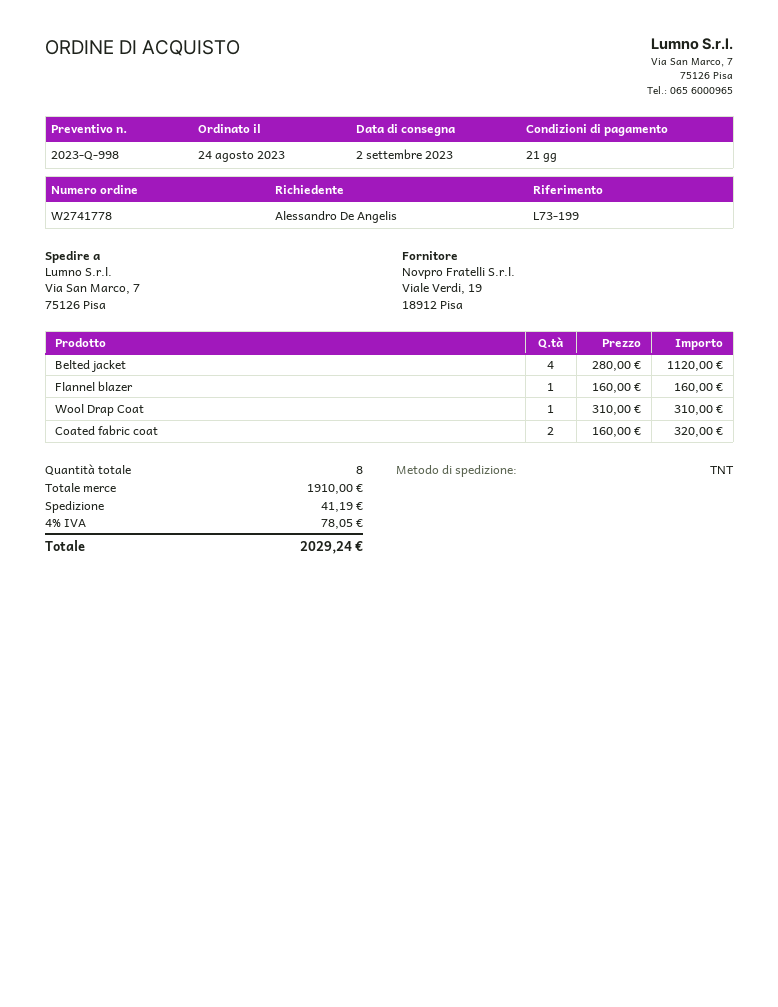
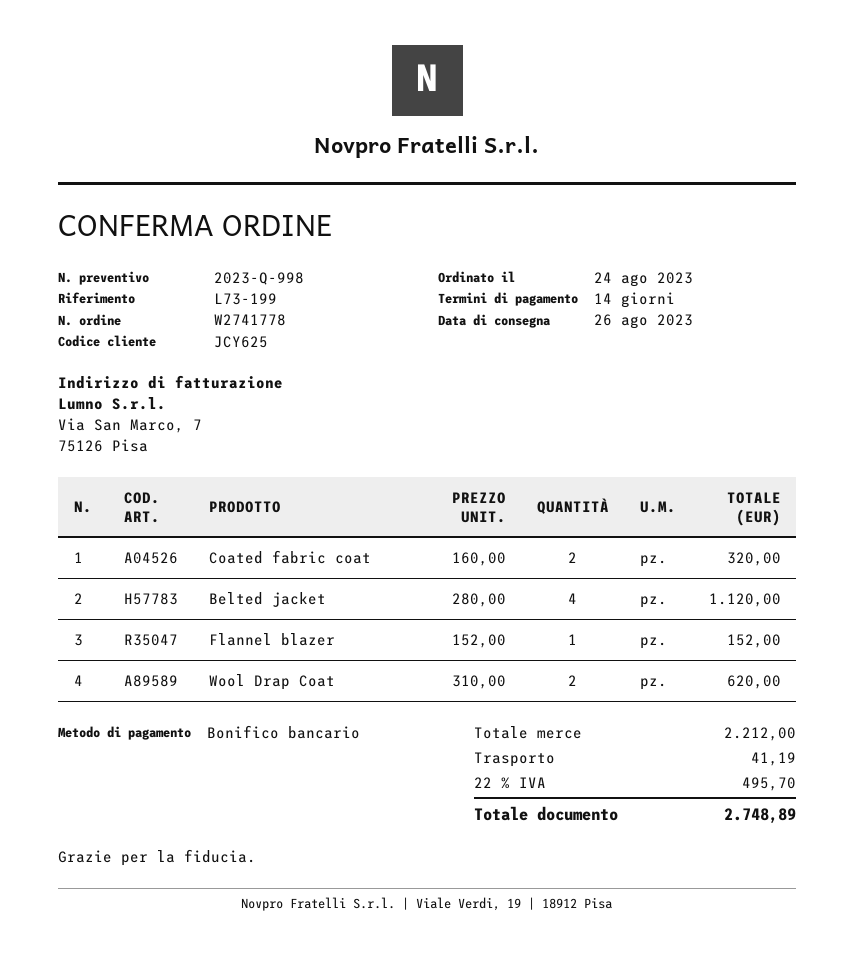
delivery date: 2023-09-02 -> 2023-08-26
payment terms: 21 days -> 14 days
Flannel blazer: 1 x 160.00 = 160.00 -> 1 x 152.00 = 152.00
Wool Drap Coat: 1 x 310.00 = 310.00 -> 2 x 310.00 = 620.00
subtotal: 1910.00 -> 2212.00
tax: 4% = 78.05 -> 22% = 495.70
total: 2029.24 -> 2748.89

